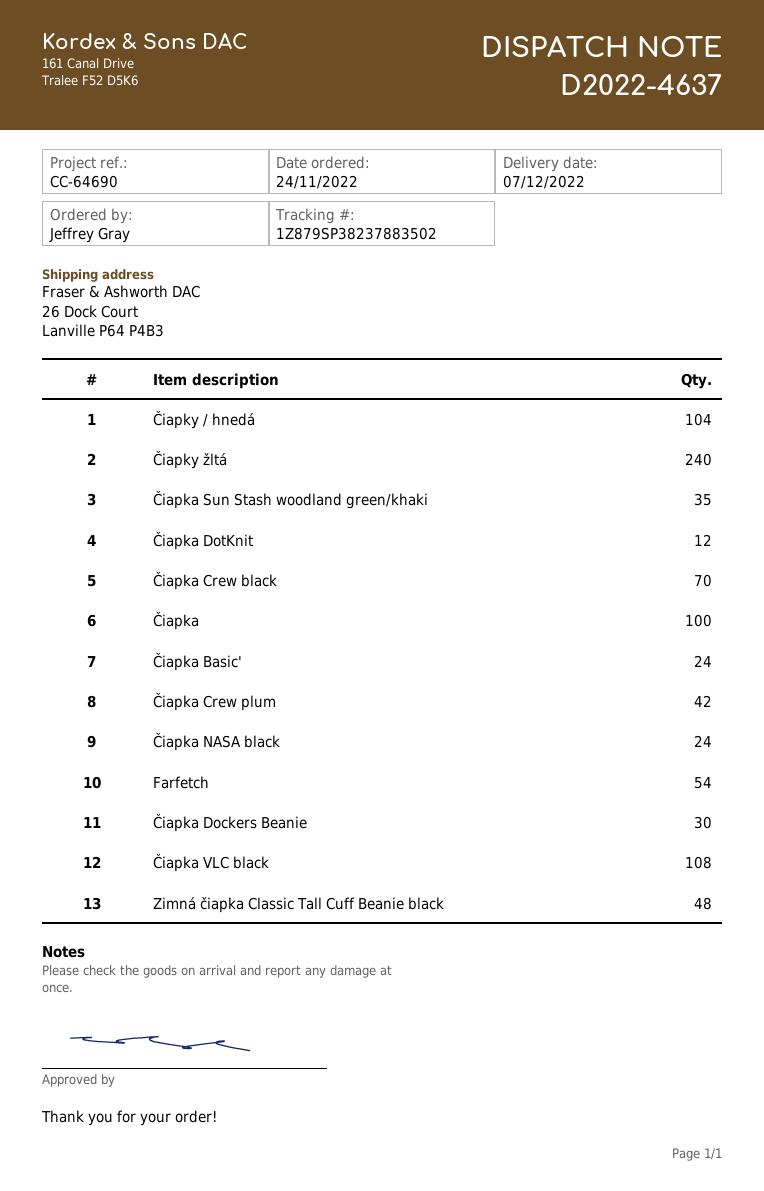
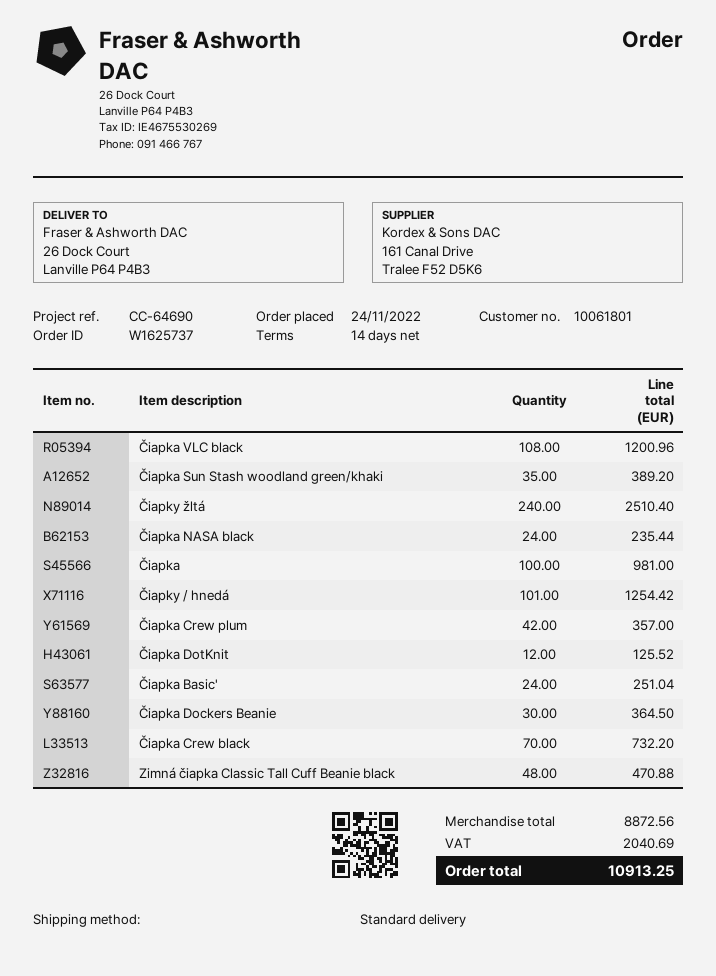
Čiapky / hnedá: 104 -> 101
Farfetch: 54 -> none

